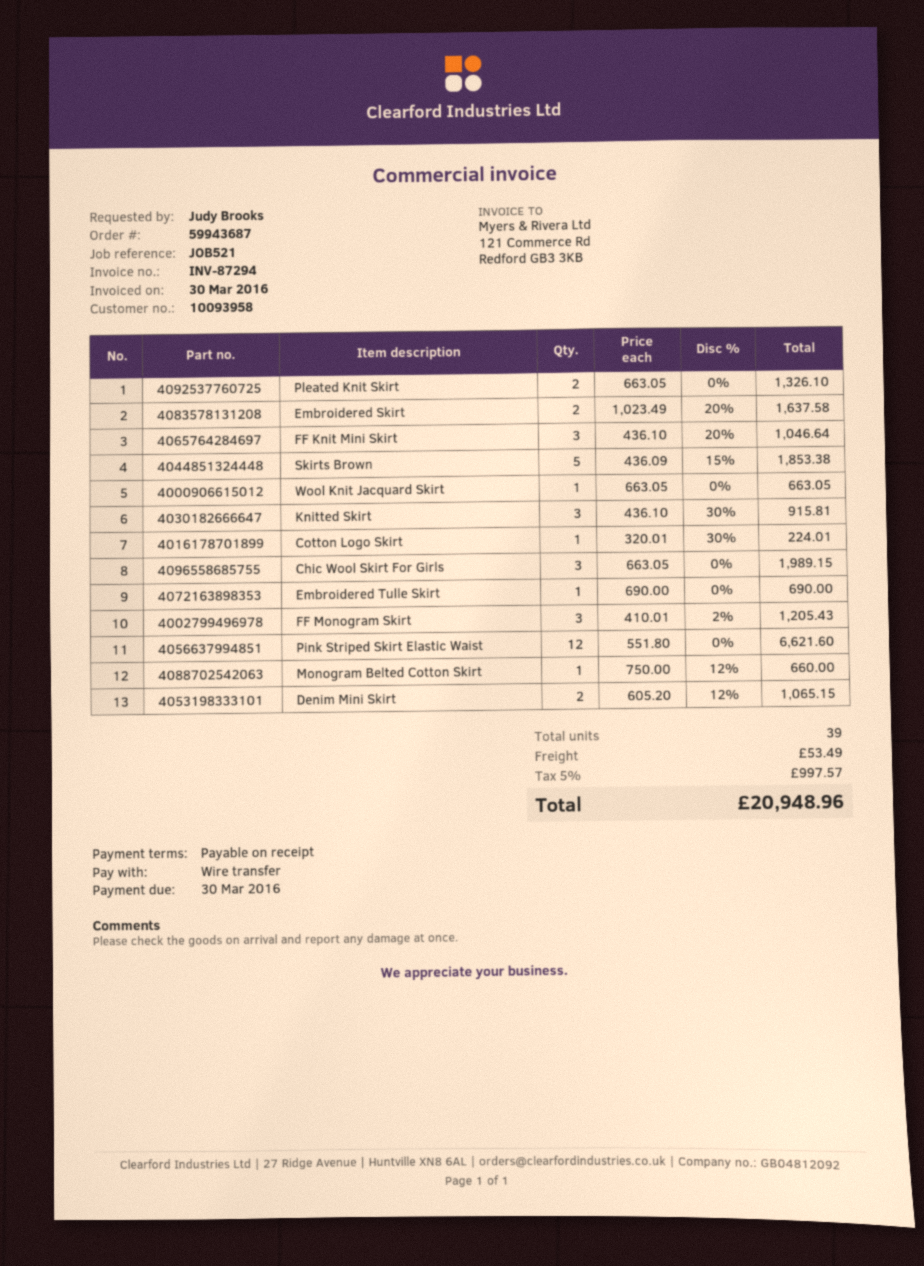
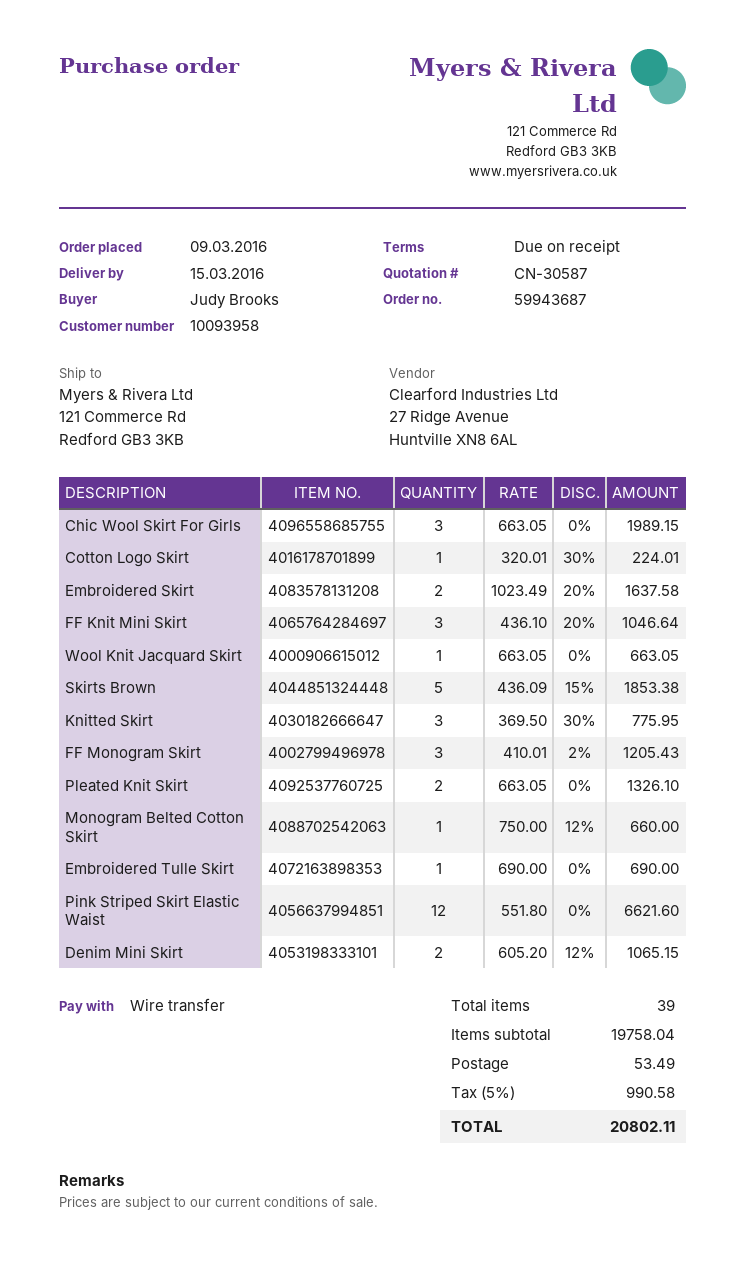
Knitted Skirt: 3 x 436.10 - 30% = 915.81 -> 3 x 369.50 - 30% = 775.95
tax: 5% = 997.57 -> 5% = 990.58
total: 20948.96 -> 20802.11

